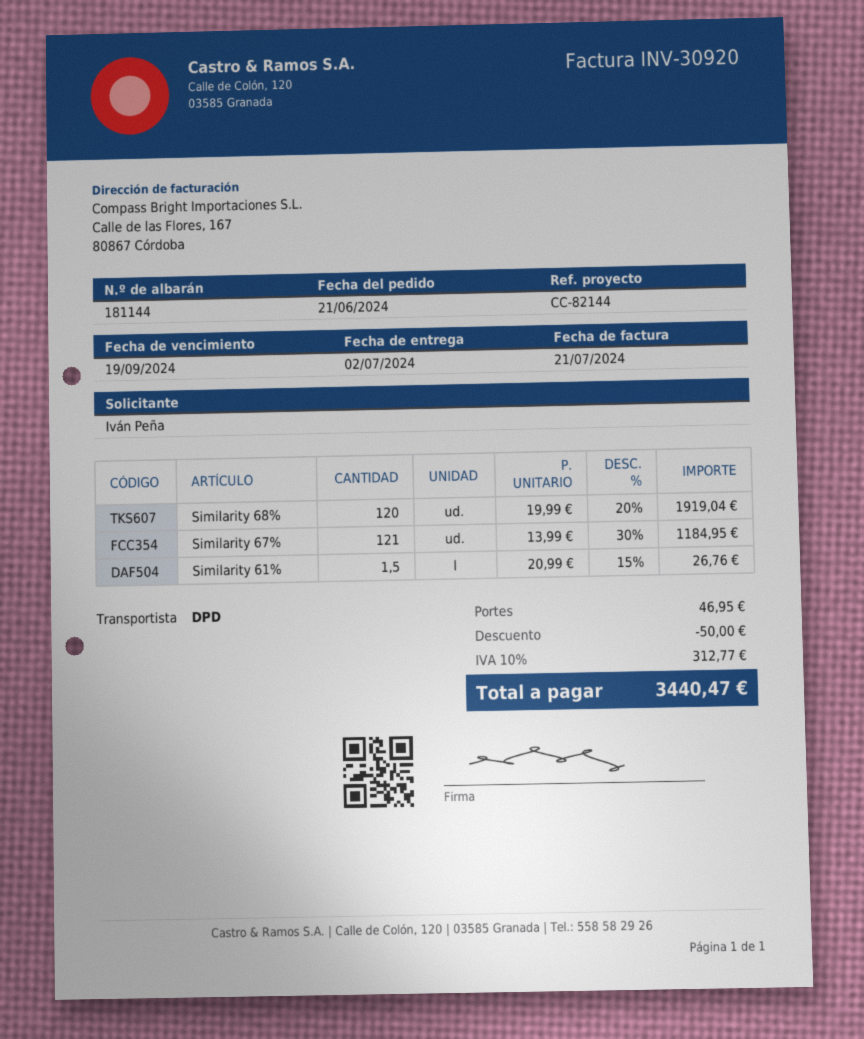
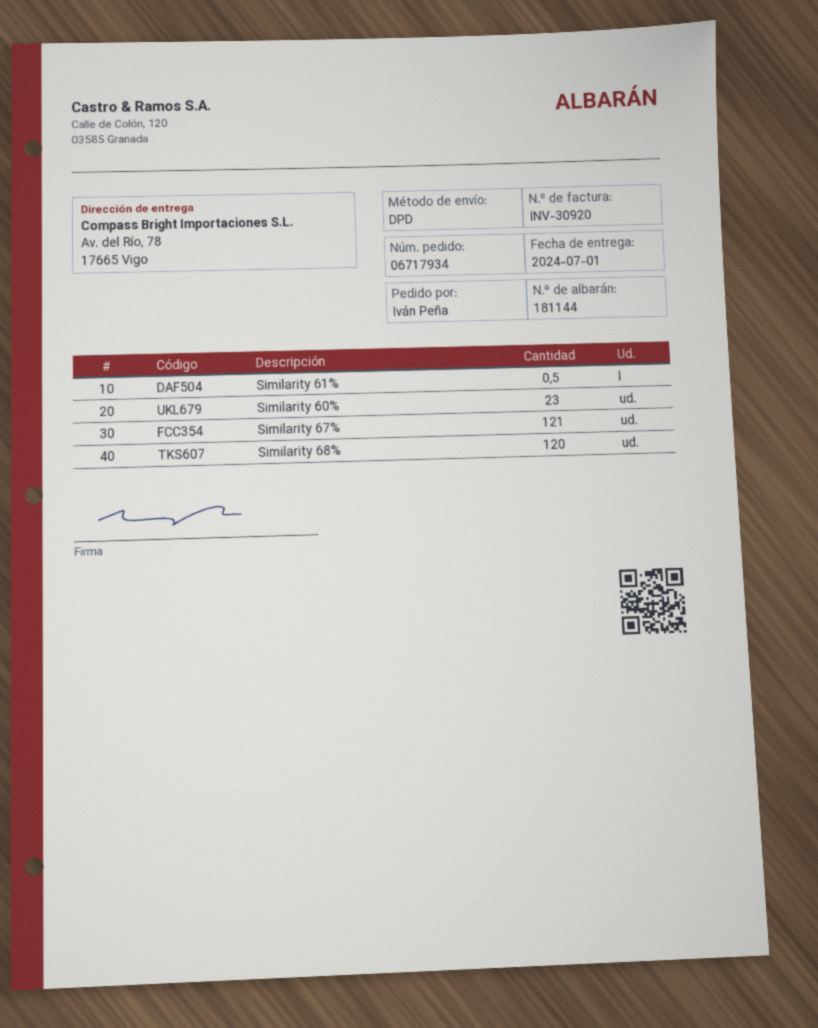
delivery date: 2024-07-02 -> 2024-07-01
Similarity 61%: 1.5 -> 0.5
Similarity 60%: none -> 23

